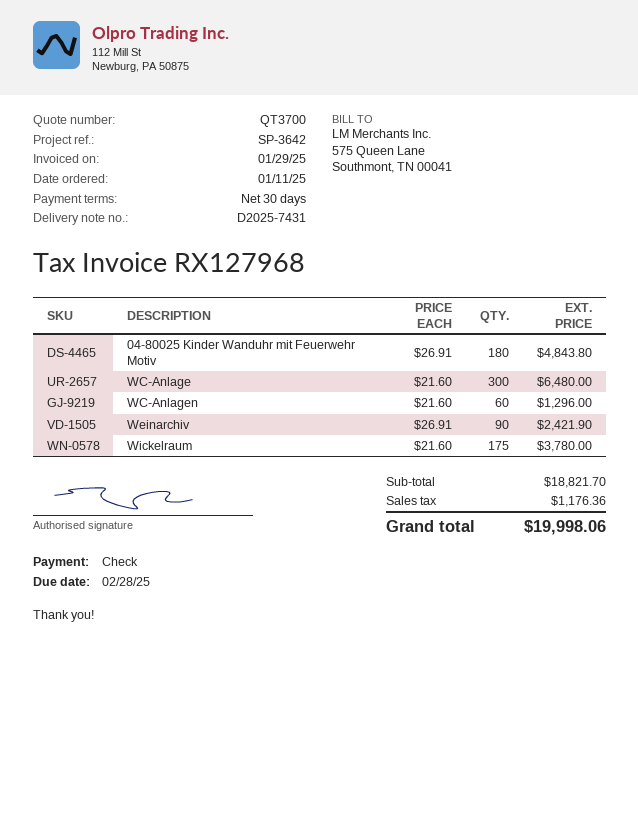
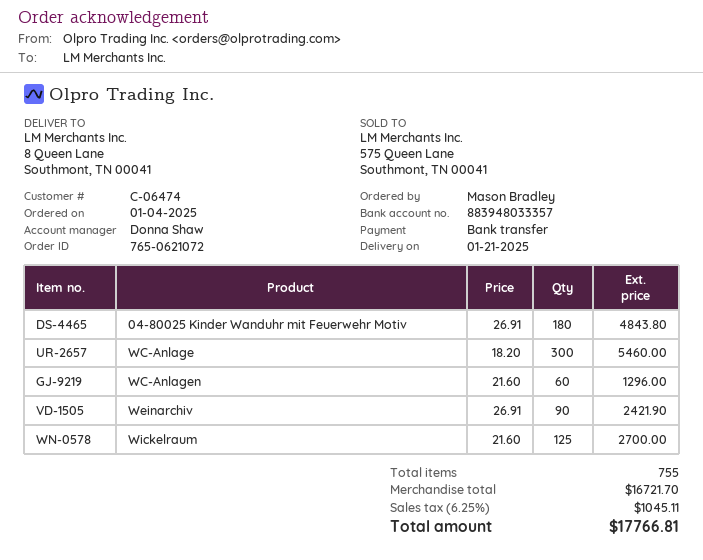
order date: 2025-01-11 -> 2025-01-04
payment method: cheque -> bank transfer
WC-Anlage: 300 x 21.60 = 6480.00 -> 300 x 18.20 = 5460.00
Wickelraum: 175 x 21.60 = 3780.00 -> 125 x 21.60 = 2700.00
subtotal: 18821.70 -> 16721.70
tax: 1176.36 -> 1045.11
total: 19998.06 -> 17766.81

